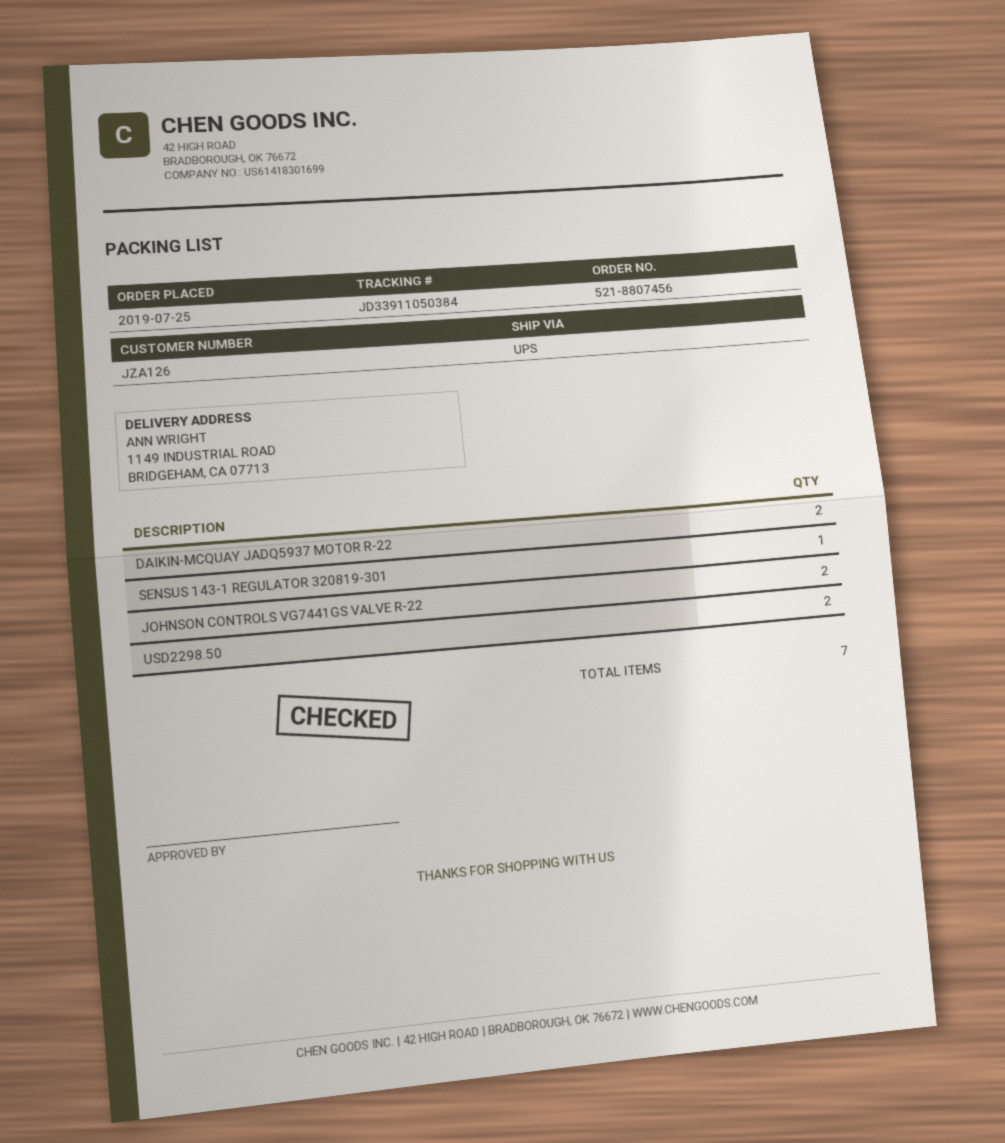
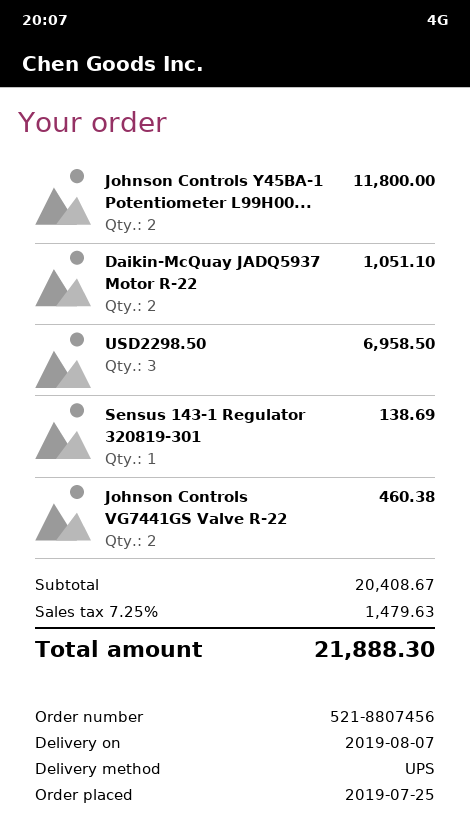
USD2298.50: 2 -> 3
Johnson Controls Y45BA-1 Potentiometer L99H00...: none -> 2

